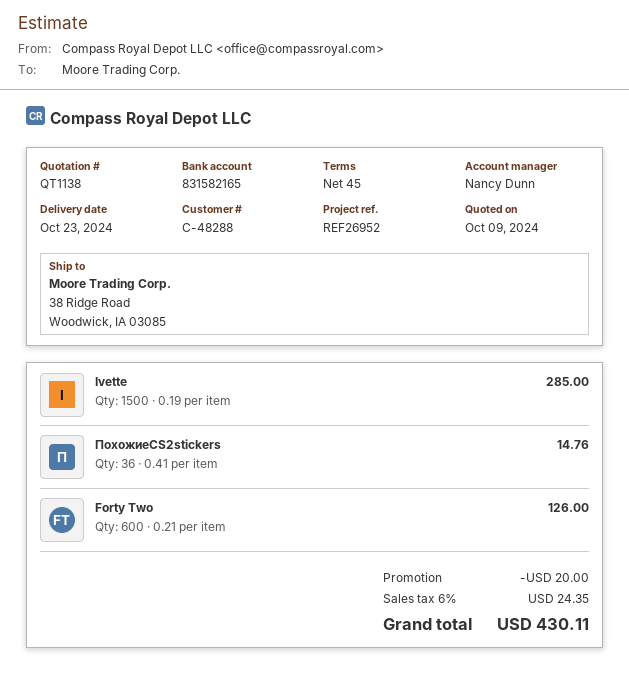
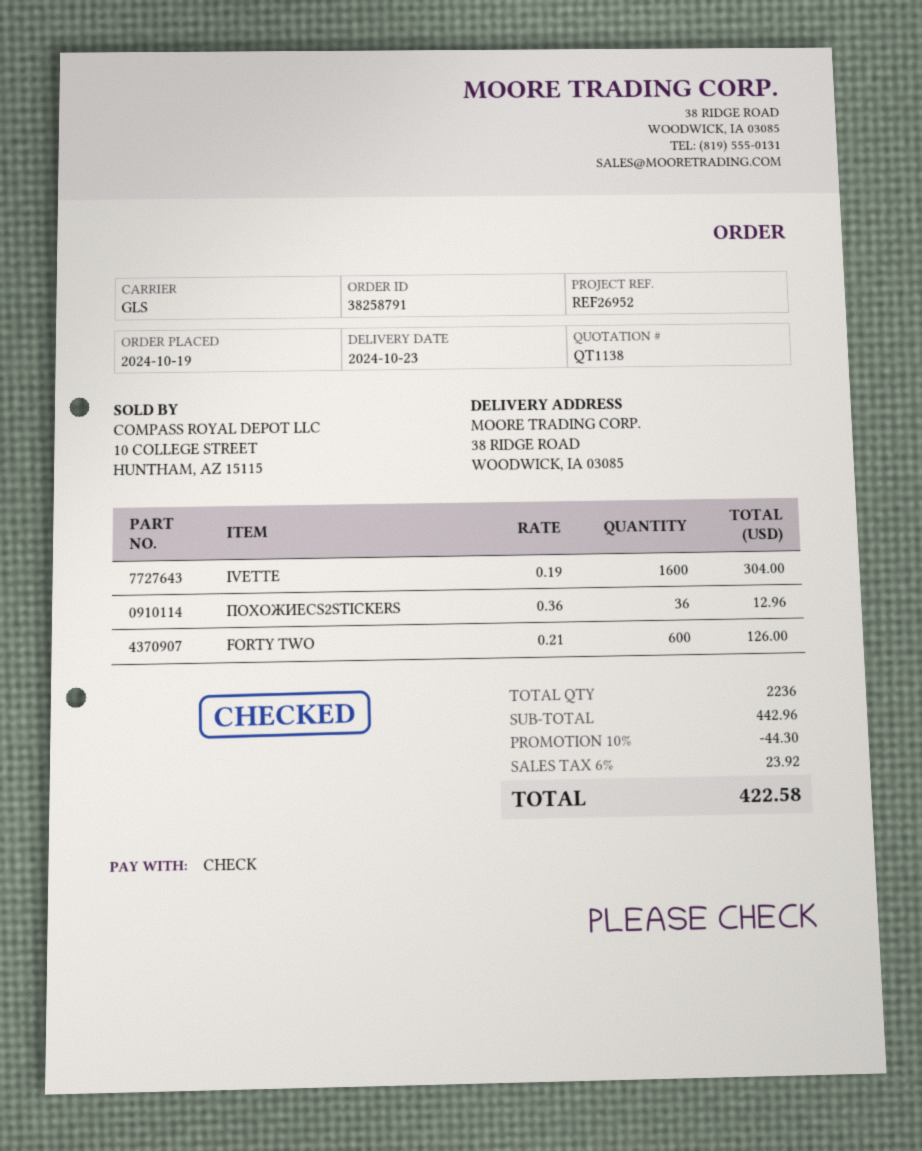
Ivette: 1500 x 0.19 = 285.00 -> 1600 x 0.19 = 304.00
ПохожиеCS2stickers: 36 x 0.41 = 14.76 -> 36 x 0.36 = 12.96
discount: 20.00 -> 44.30
tax: 6% = 24.35 -> 6% = 23.92
total: 430.11 -> 422.58

